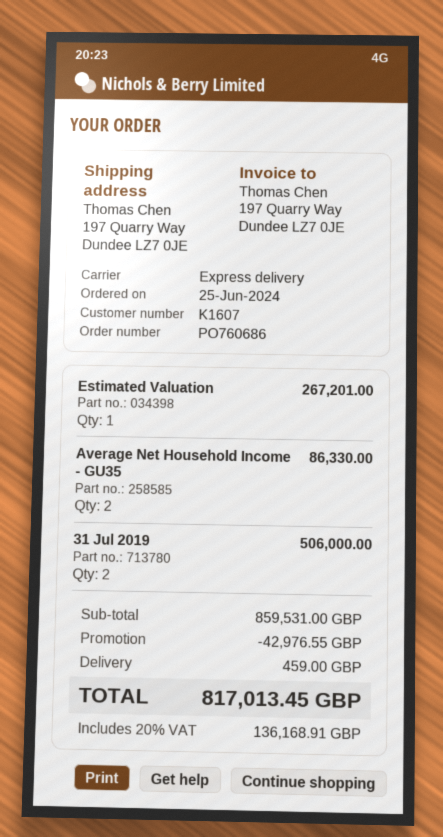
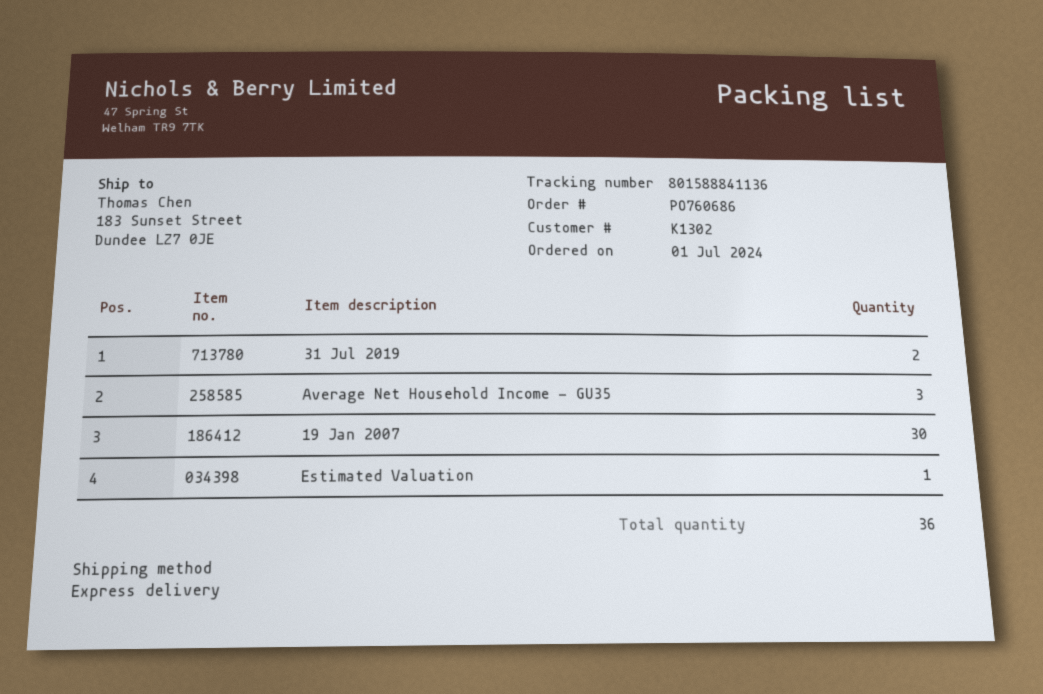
order date: 2024-06-25 -> 2024-07-01
customer number: K1607 -> K1302
ship to: 197 Quarry Way, Dundee LZ7 0JE -> 183 Sunset Street, Dundee LZ7 0JE
Average Net Household Income - GU35: 2 -> 3
19 Jan 2007: none -> 30

